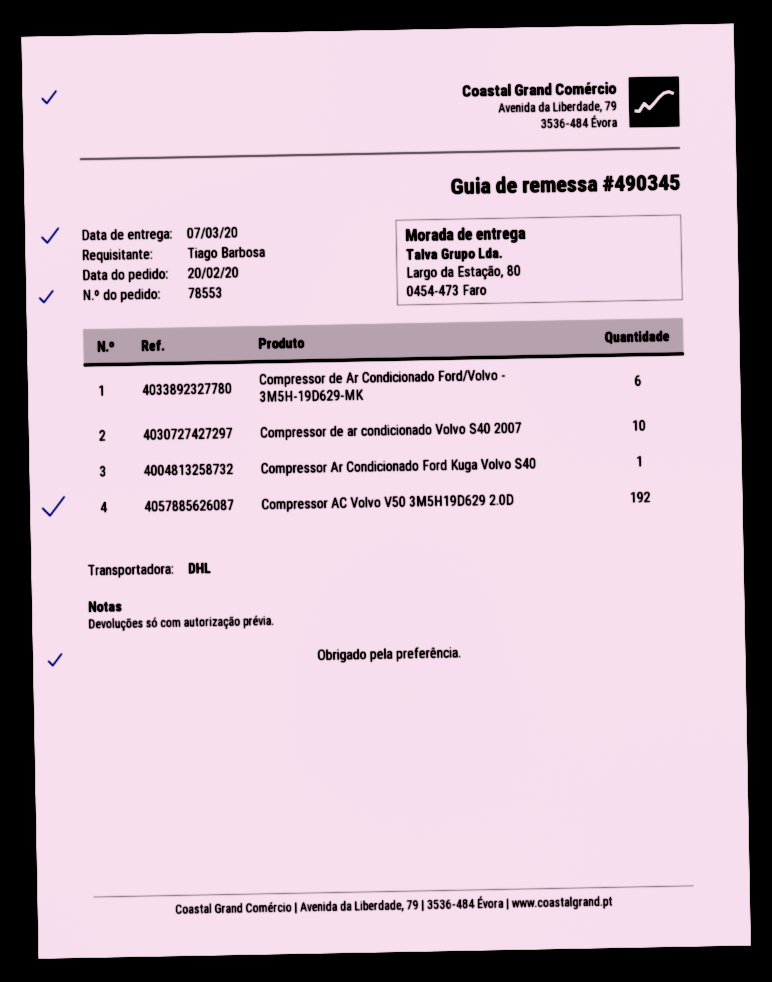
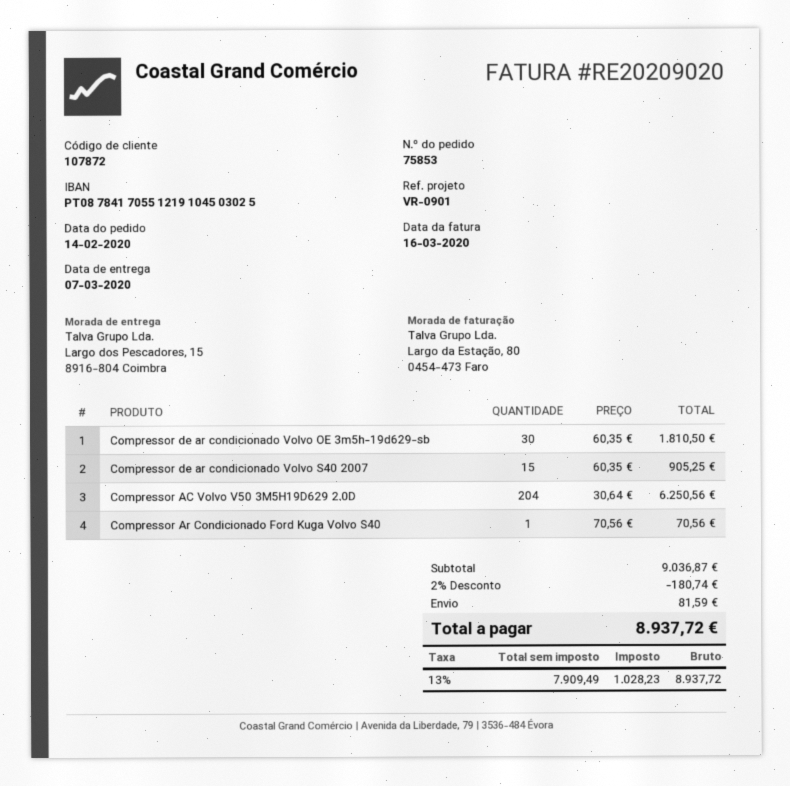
order number: 78553 -> 75853
order date: 2020-02-20 -> 2020-02-14
ship to: Largo da Estação, 80, 0454-473 Faro -> Largo dos Pescadores, 15, 8916-804 Coimbra
Compressor de Ar Condicionado Ford/Volvo - 3M5H-19D629-MK: 6 -> none
Compressor de ar condicionado Volvo S40 2007: 10 -> 15
Compressor AC Volvo V50 3M5H19D629 2.0D: 192 -> 204
Compressor de ar condicionado Volvo OE 3m5h-19d629-sb: none -> 30

